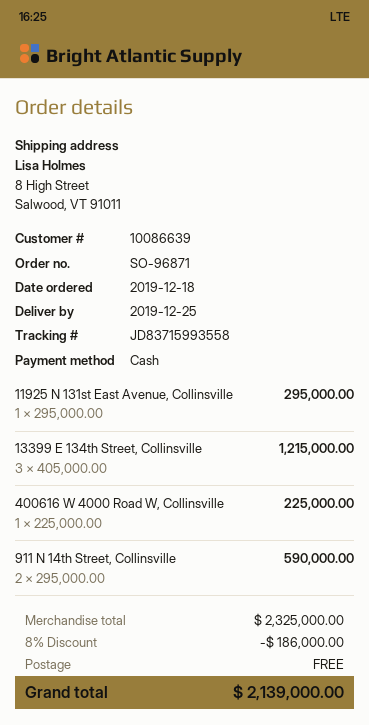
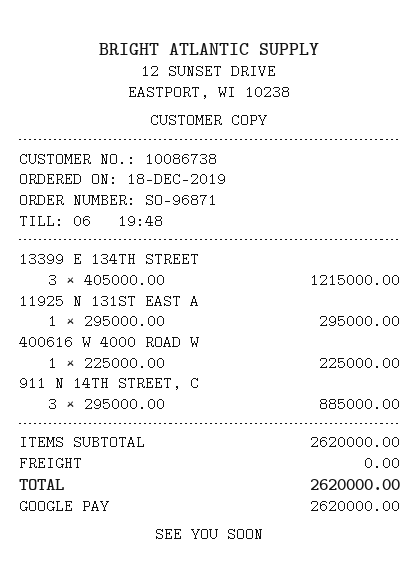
customer number: 10086639 -> 10086738
payment method: cash -> Google Pay
911 N 14th Street, Collinsville: 2 x 295000.00 = 590000.00 -> 3 x 295000.00 = 885000.00
subtotal: 2325000.00 -> 2620000.00
discount: 8% = 186000.00 -> none
total: 2139000.00 -> 2620000.00

